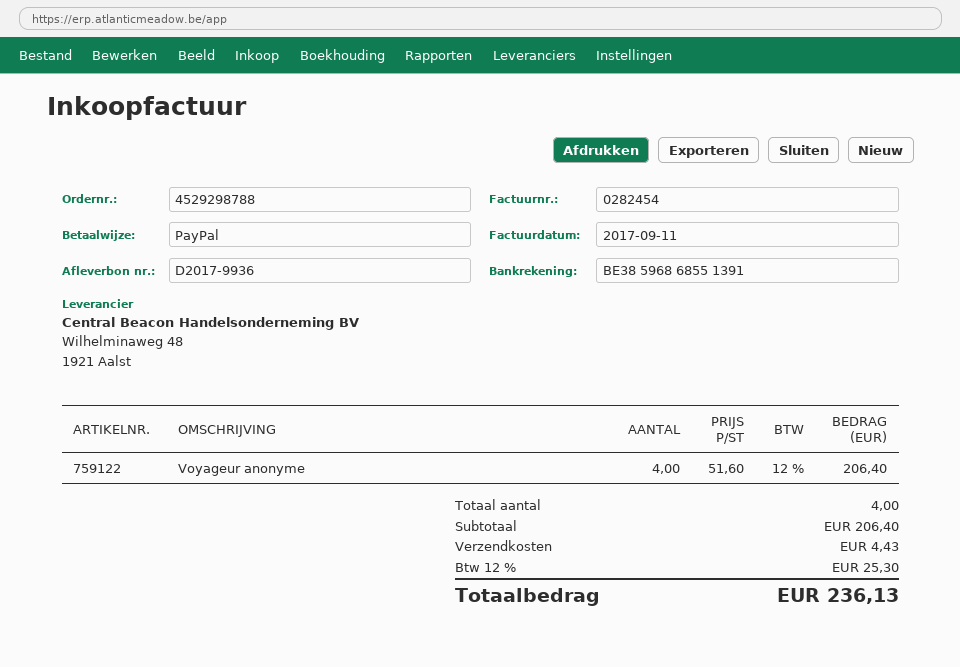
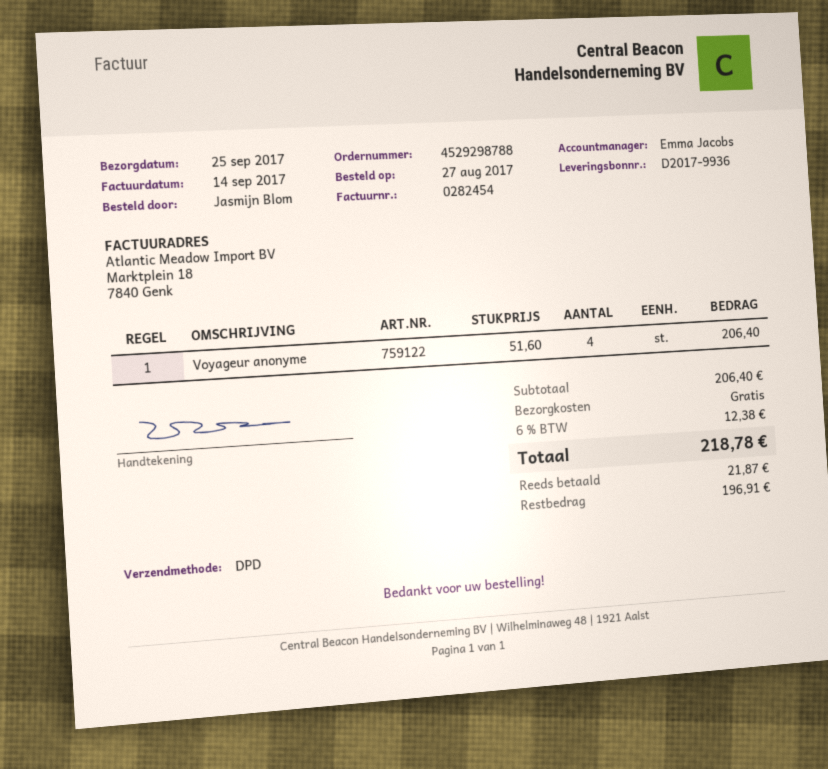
invoice date: 2017-09-11 -> 2017-09-14
shipping: 4.43 -> 0.00
tax: 12% = 25.30 -> 6% = 12.38
total: 236.13 -> 218.78

